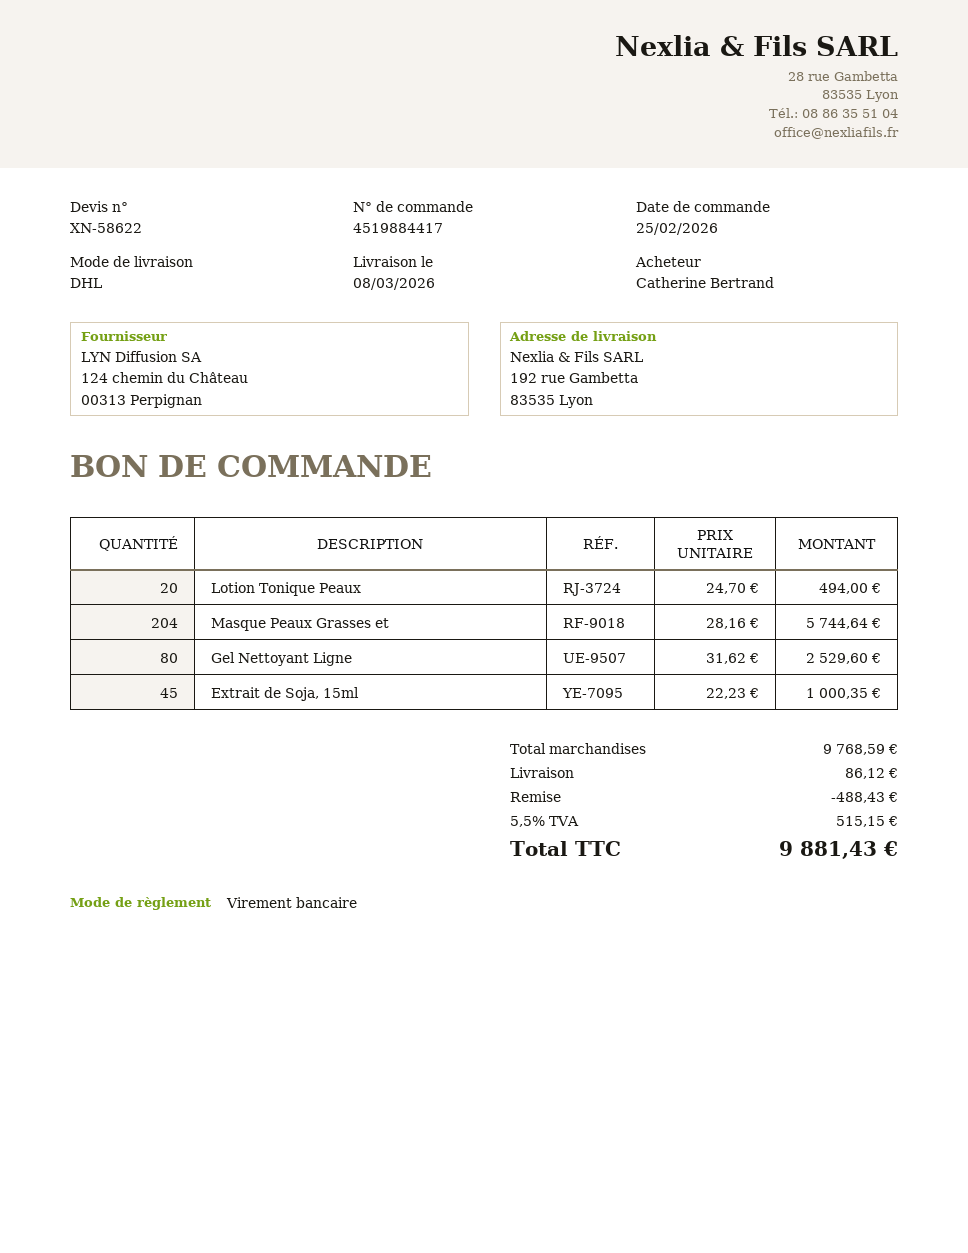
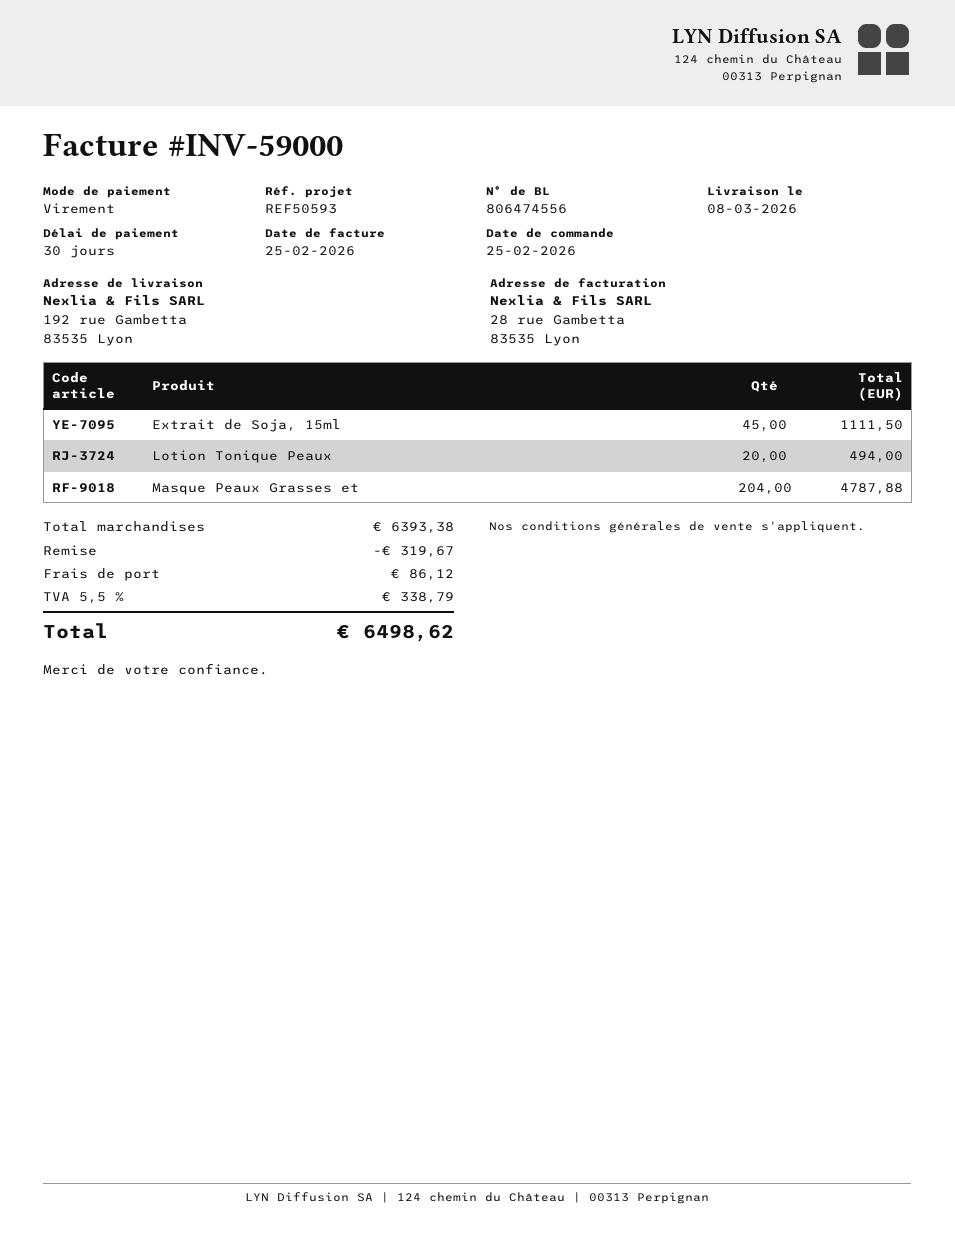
Masque Peaux Grasses et: 204 for 5744.64 -> 204 for 4787.88
Gel Nettoyant Ligne: 80 for 2529.60 -> none
Extrait de Soja, 15ml: 45 for 1000.35 -> 45 for 1111.50
subtotal: 9768.59 -> 6393.38
discount: 488.43 -> 319.67
tax: 5.5% = 515.15 -> 5.5% = 338.79
total: 9881.43 -> 6498.62

